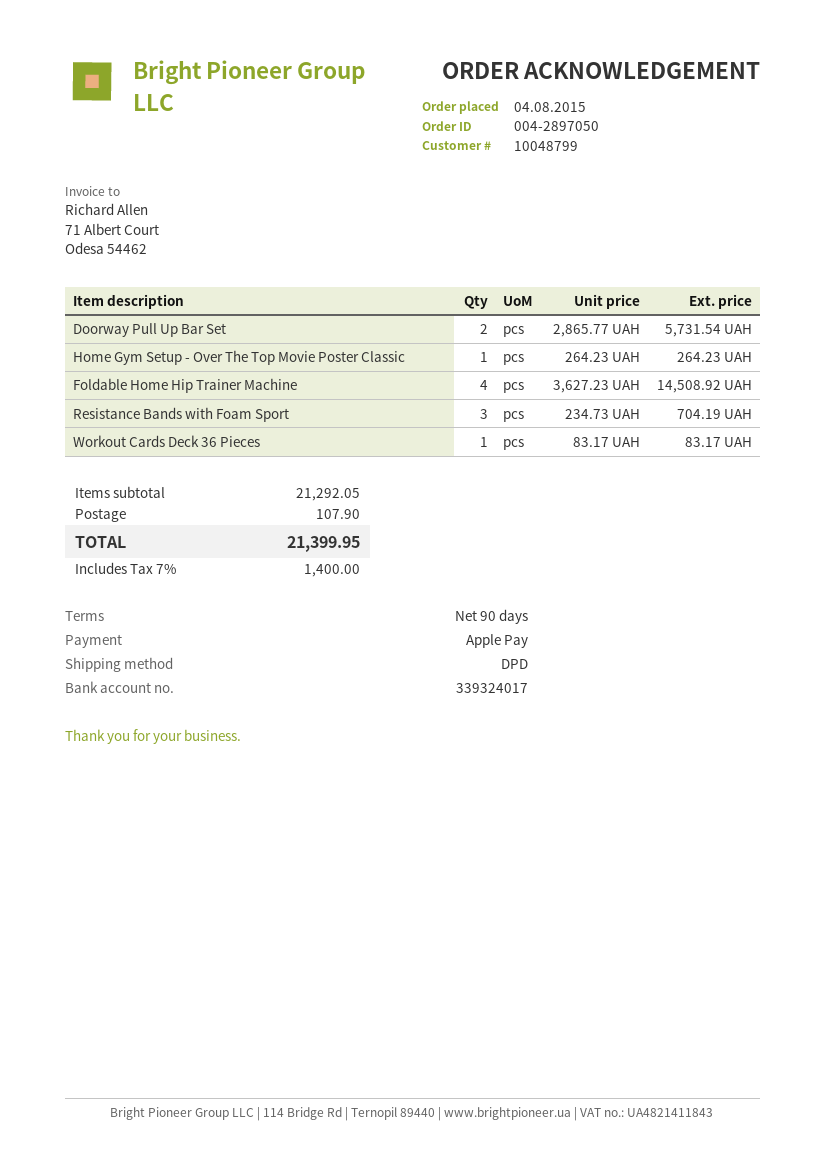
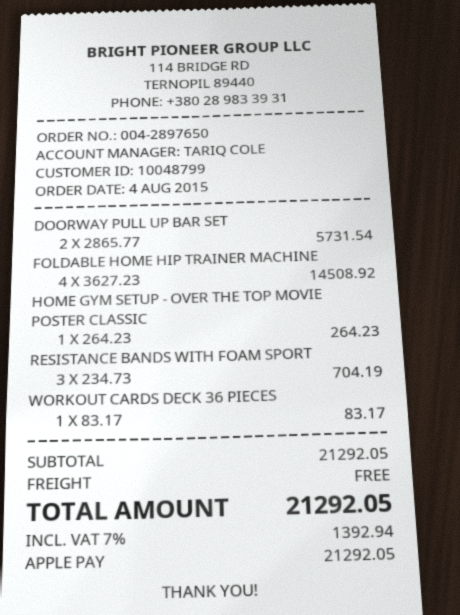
order number: 004-2897050 -> 004-2897650
shipping: 107.90 -> 0.00
tax: 7% = 1400.00 -> 7% = 1392.94
total: 21399.95 -> 21292.05

